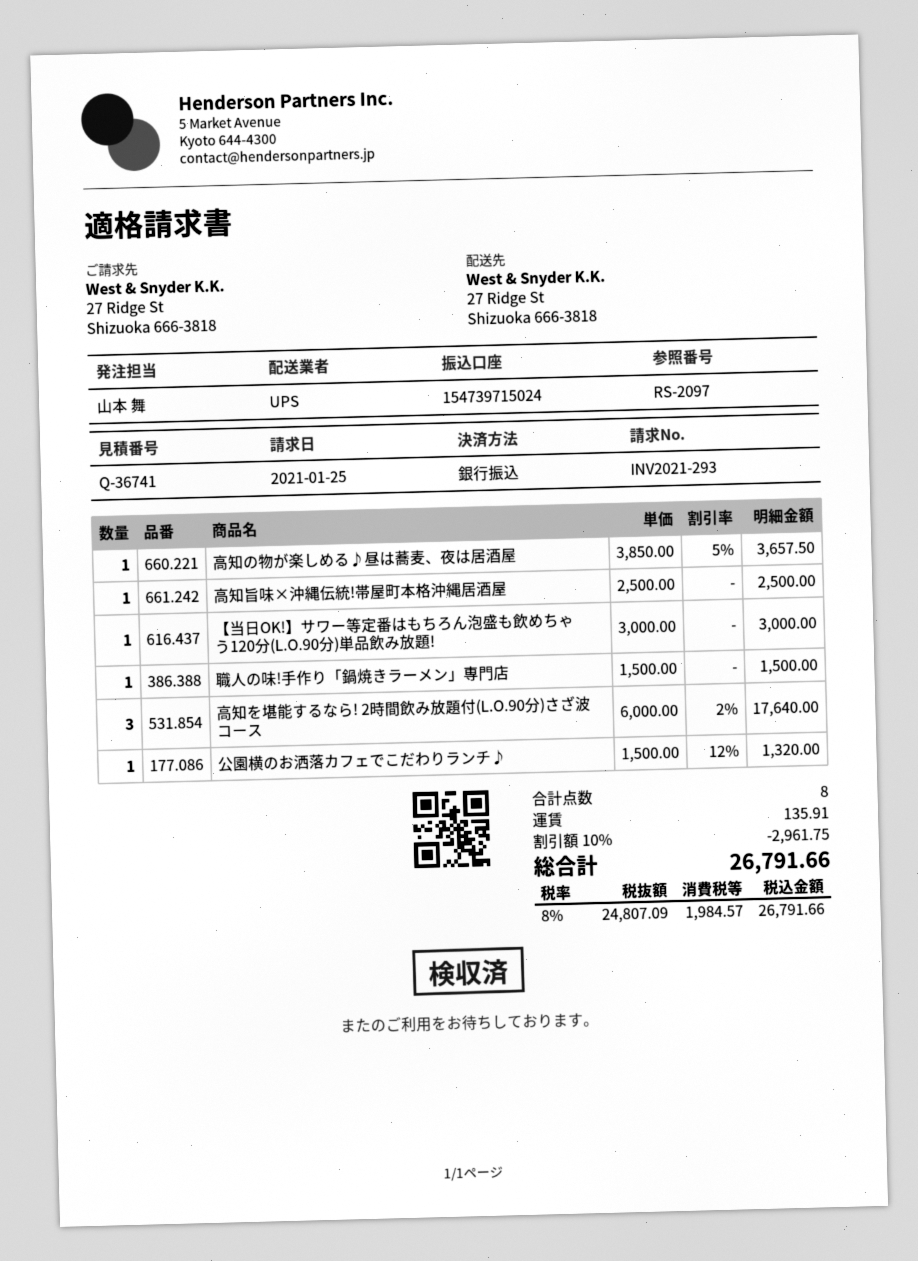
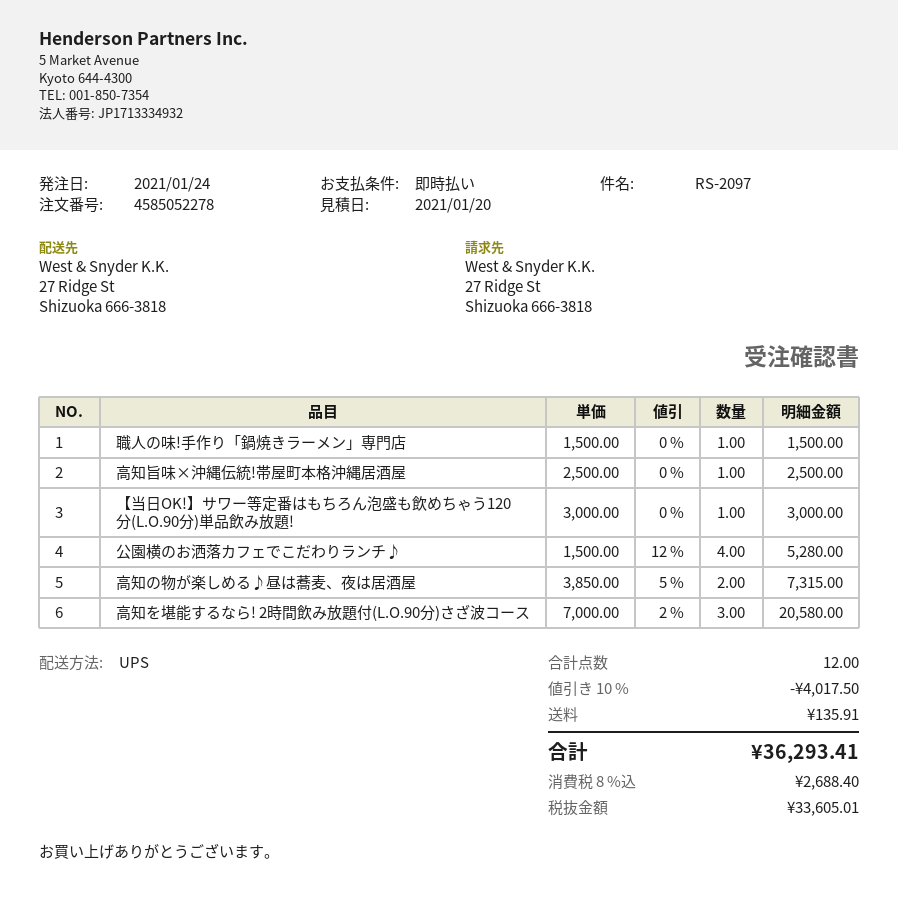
高知の物が楽しめる♪昼は蕎麦、夜は居酒屋: 1 x 3850.00 - 5% = 3657.50 -> 2 x 3850.00 - 5% = 7315.00
高知を堪能するなら! 2時間飲み放題付(L.O.90分)さざ波コース: 3 x 6000.00 - 2% = 17640.00 -> 3 x 7000.00 - 2% = 20580.00
公園横のお洒落カフェでこだわりランチ♪: 1 x 1500.00 - 12% = 1320.00 -> 4 x 1500.00 - 12% = 5280.00
total quantity: 8 -> 12
discount: 10% = 2961.75 -> 10% = 4017.50
net: 24807.09 -> 33605.01
tax: 8% = 1984.57 -> 8% = 2688.40
total: 26791.66 -> 36293.41

